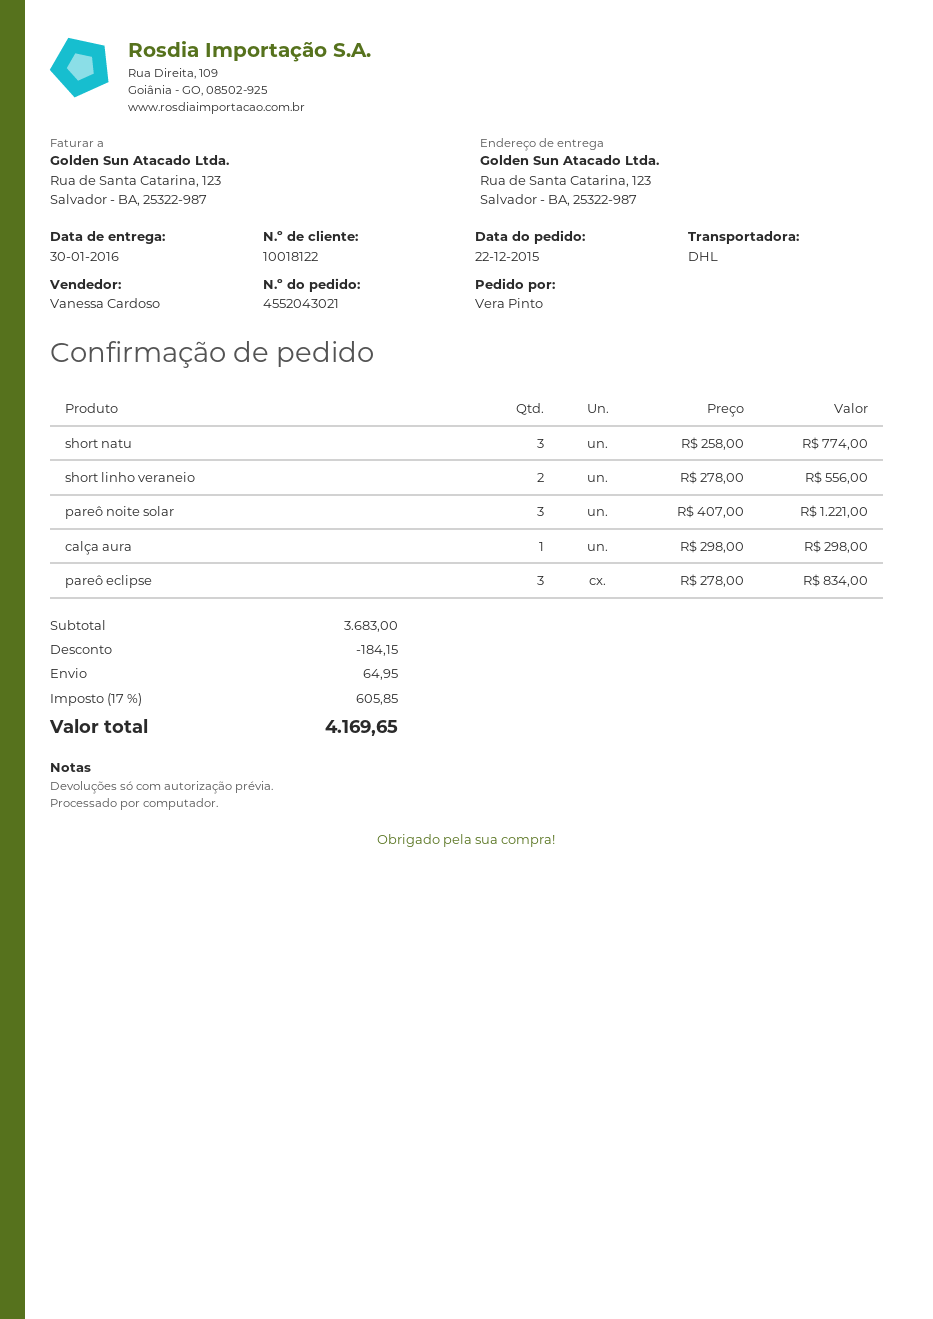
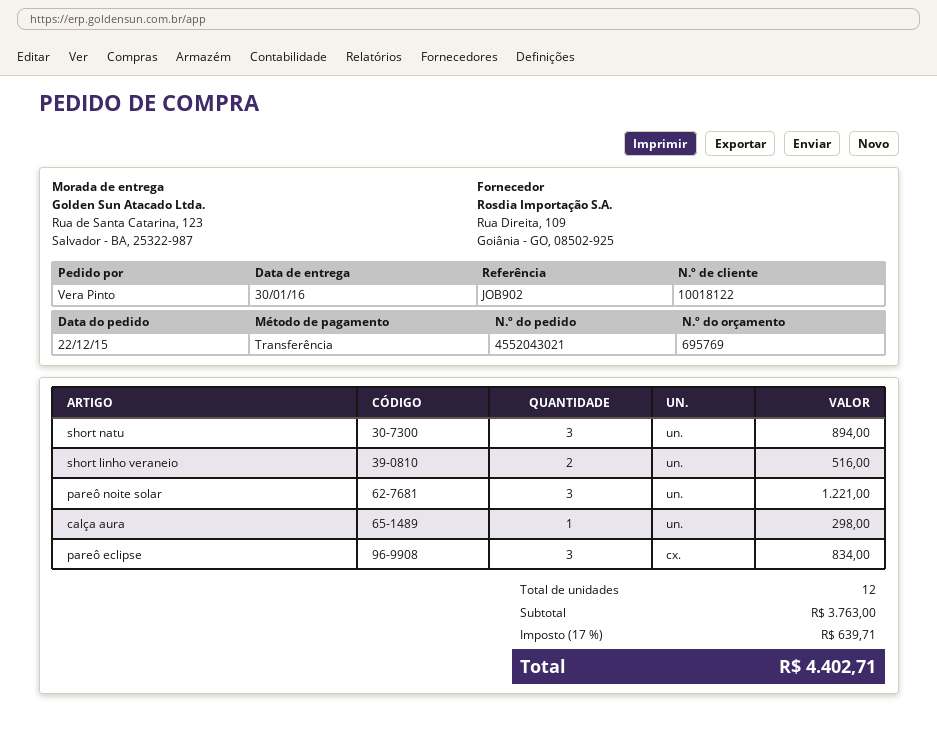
short natu: 3 for 774.00 -> 3 for 894.00
short linho veraneio: 2 for 556.00 -> 2 for 516.00
subtotal: 3683.00 -> 3763.00
discount: 184.15 -> none
shipping: 64.95 -> none
tax: 17% = 605.85 -> 17% = 639.71
total: 4169.65 -> 4402.71

